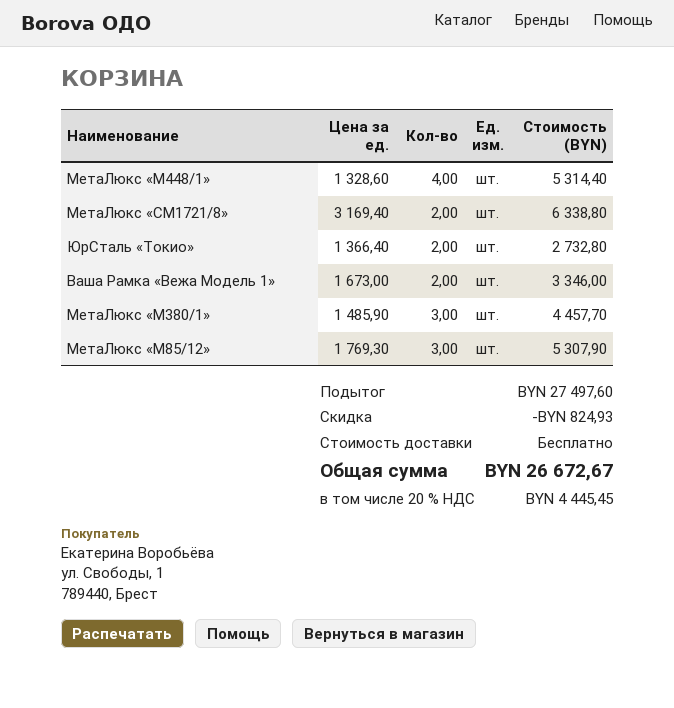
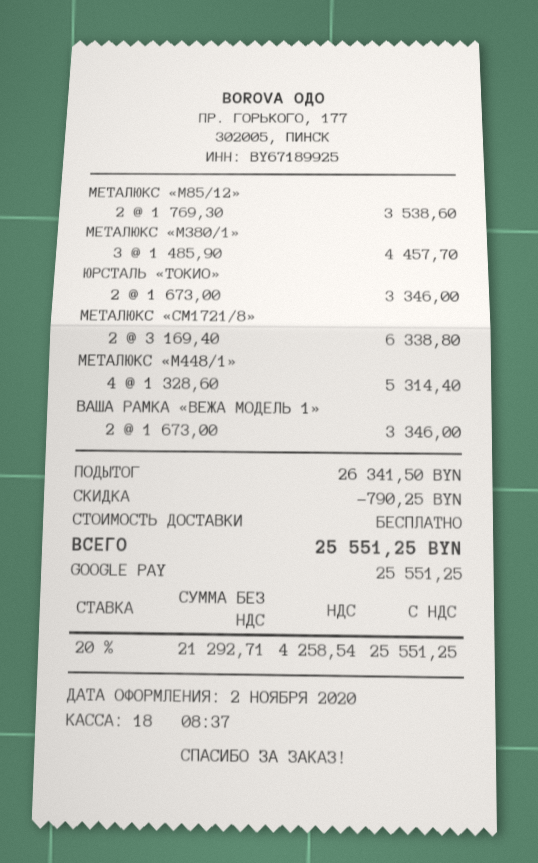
ЮрСталь «Токио»: 2 x 1366.40 = 2732.80 -> 2 x 1673.00 = 3346.00
МетаЛюкс «М85/12»: 3 x 1769.30 = 5307.90 -> 2 x 1769.30 = 3538.60
subtotal: 27497.60 -> 26341.50
discount: 824.93 -> 790.25
tax: 20% = 4445.45 -> 20% = 4258.54
total: 26672.67 -> 25551.25

